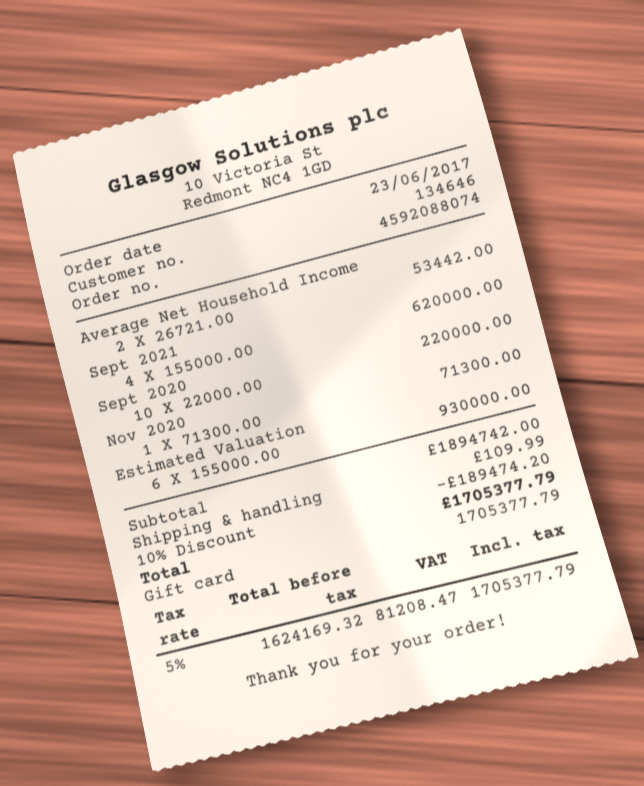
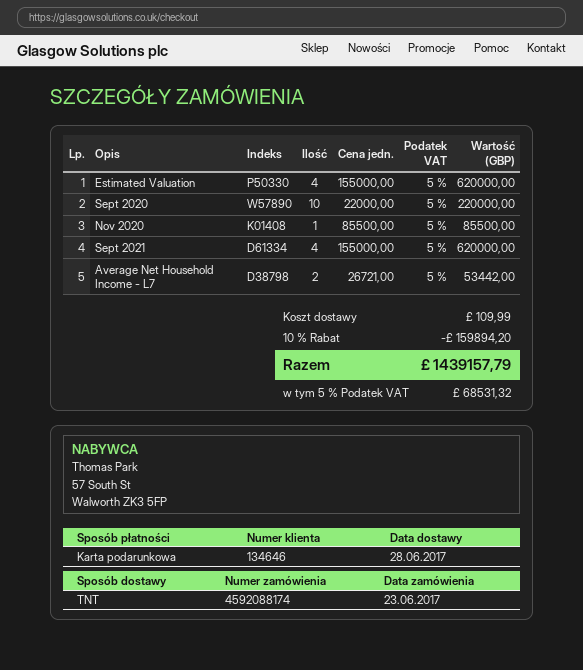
order number: 4592088074 -> 4592088174
Nov 2020: 1 x 71300.00 = 71300.00 -> 1 x 85500.00 = 85500.00
Estimated Valuation: 6 x 155000.00 = 930000.00 -> 4 x 155000.00 = 620000.00
discount: 10% = 189474.20 -> 10% = 159894.20
tax: 5% = 81208.47 -> 5% = 68531.32
total: 1705377.79 -> 1439157.79

